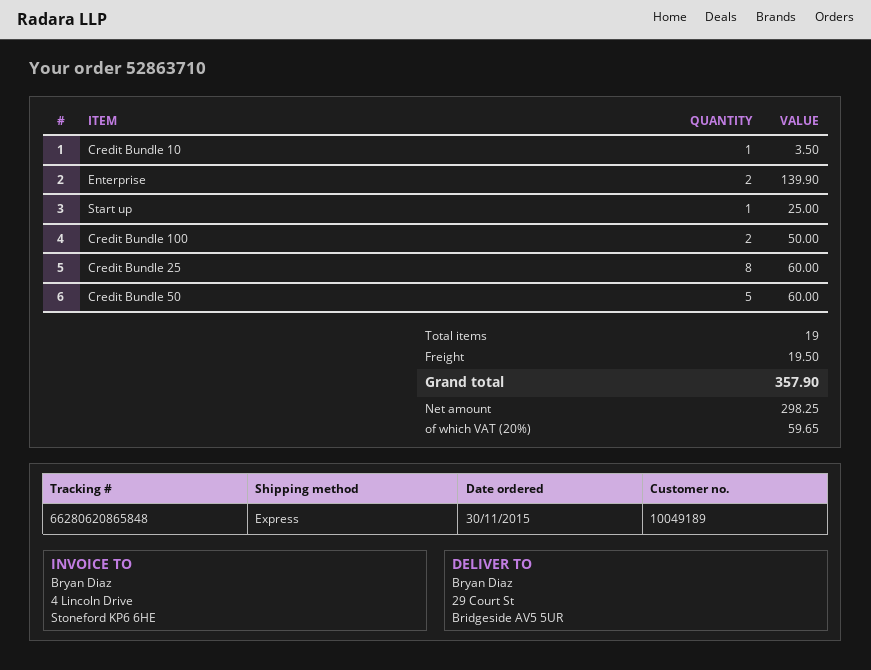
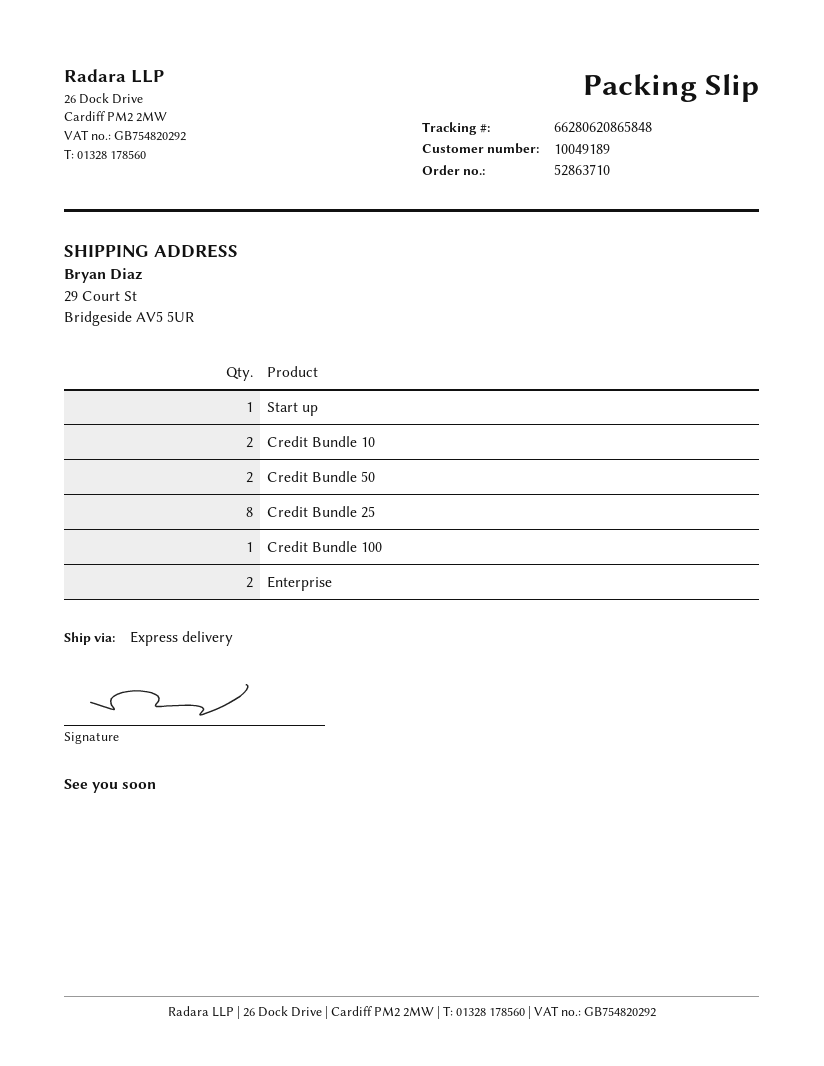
Credit Bundle 10: 1 -> 2
Credit Bundle 100: 2 -> 1
Credit Bundle 50: 5 -> 2

